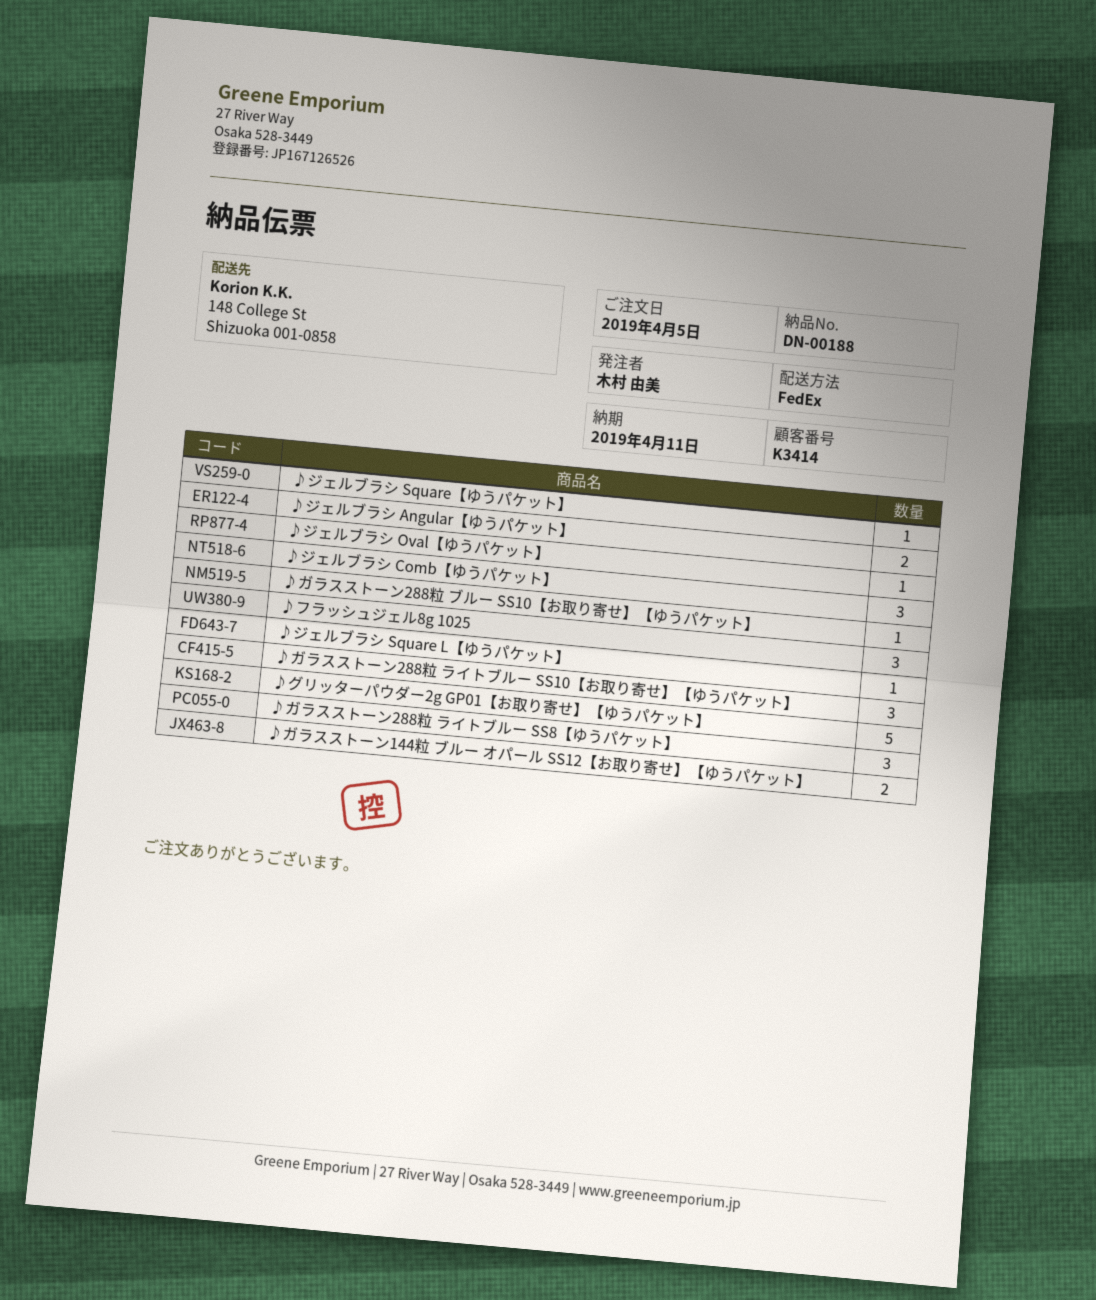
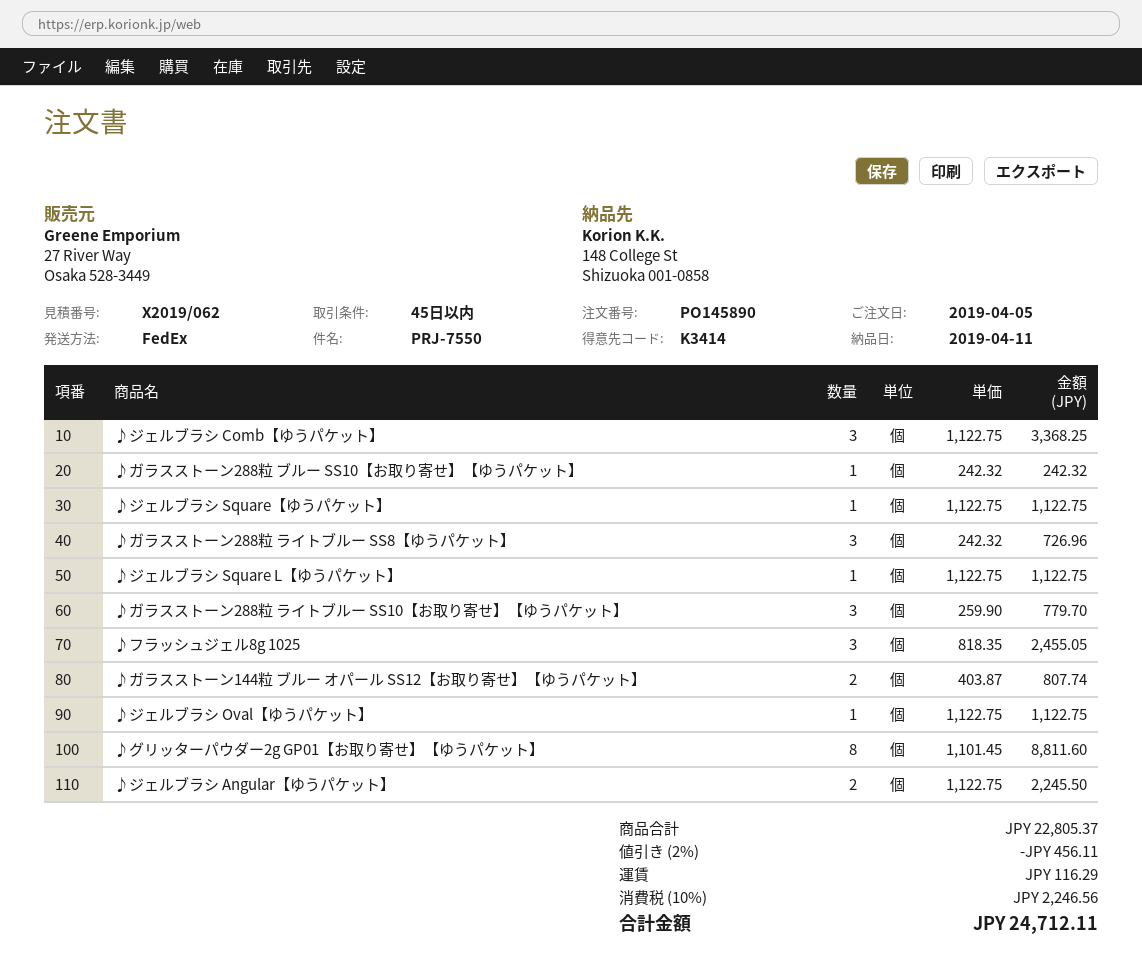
♪グリッターパウダー2g GP01【お取り寄せ】【ゆうパケット】: 5 -> 8

